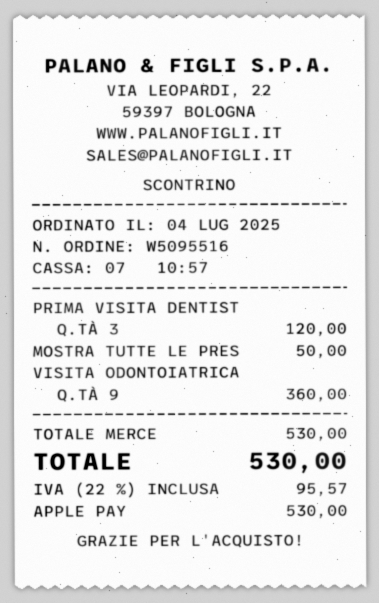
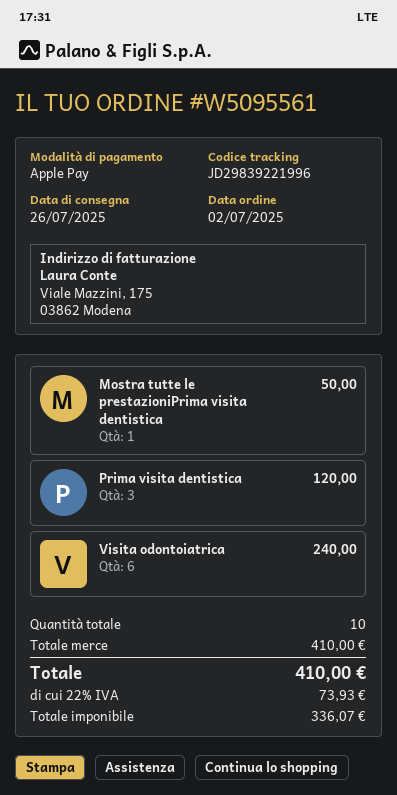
order number: W5095516 -> W5095561
order date: 2025-07-04 -> 2025-07-02
VISITA ODONTOIATRICA: 9 for 360.00 -> 6 for 240.00
subtotal: 530.00 -> 410.00
tax: 22% = 95.57 -> 22% = 73.93
total: 530.00 -> 410.00

